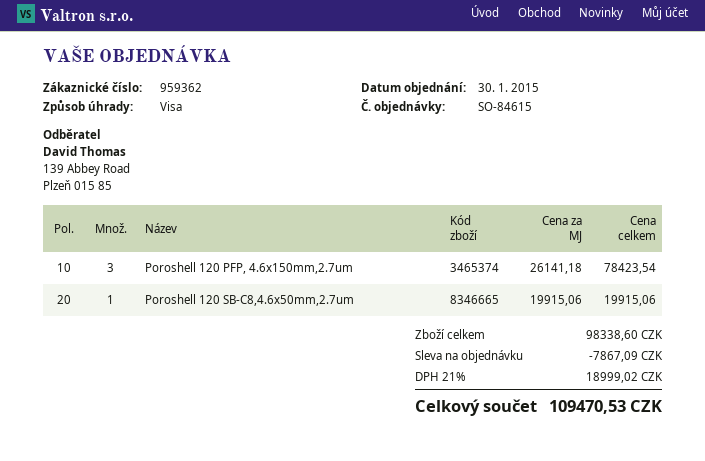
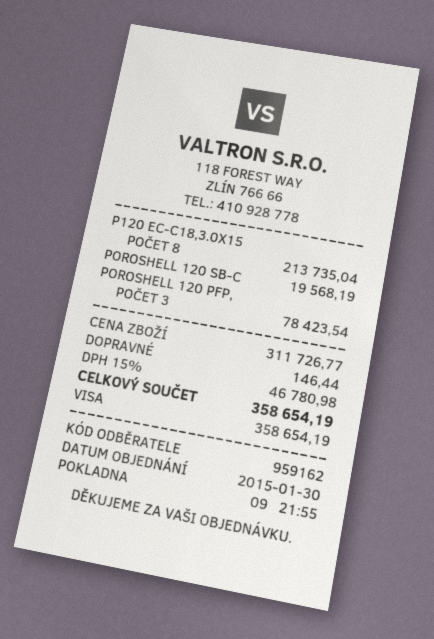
customer number: 959362 -> 959162
Poroshell 120 SB-C8,4.6x50mm,2.7um: 1 for 19915.06 -> 1 for 19568.19
P120 EC-C18,3.0X15: none -> 8 for 213735.04
subtotal: 98338.60 -> 311726.77
discount: 7867.09 -> none
shipping: none -> 146.44
tax: 21% = 18999.02 -> 15% = 46780.98
total: 109470.53 -> 358654.19

